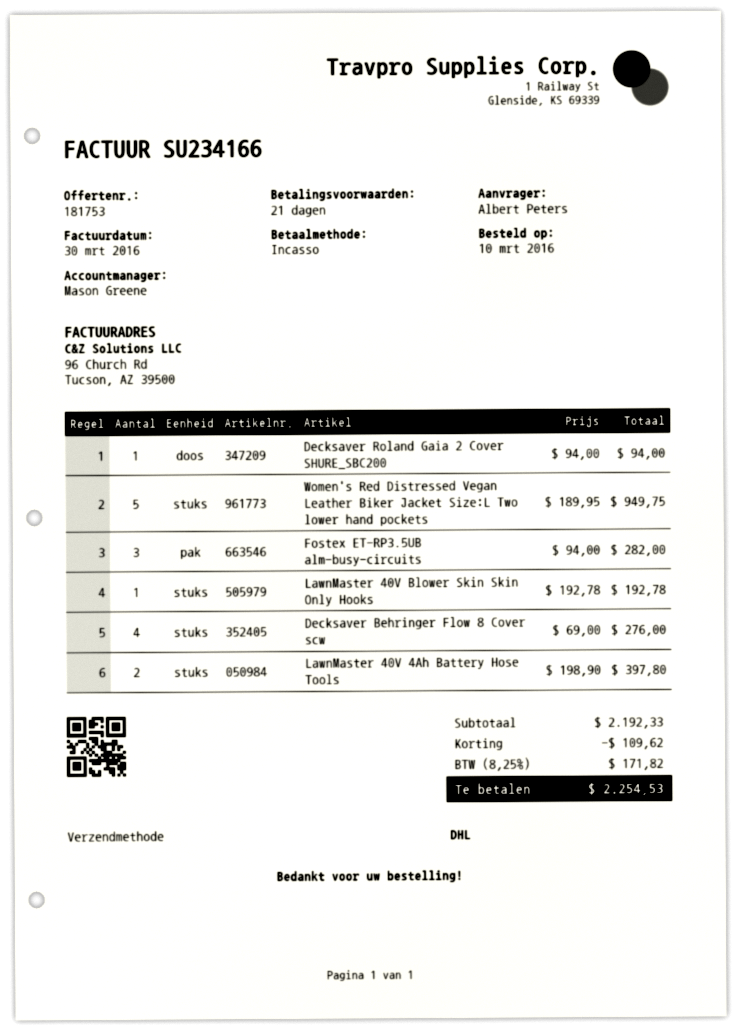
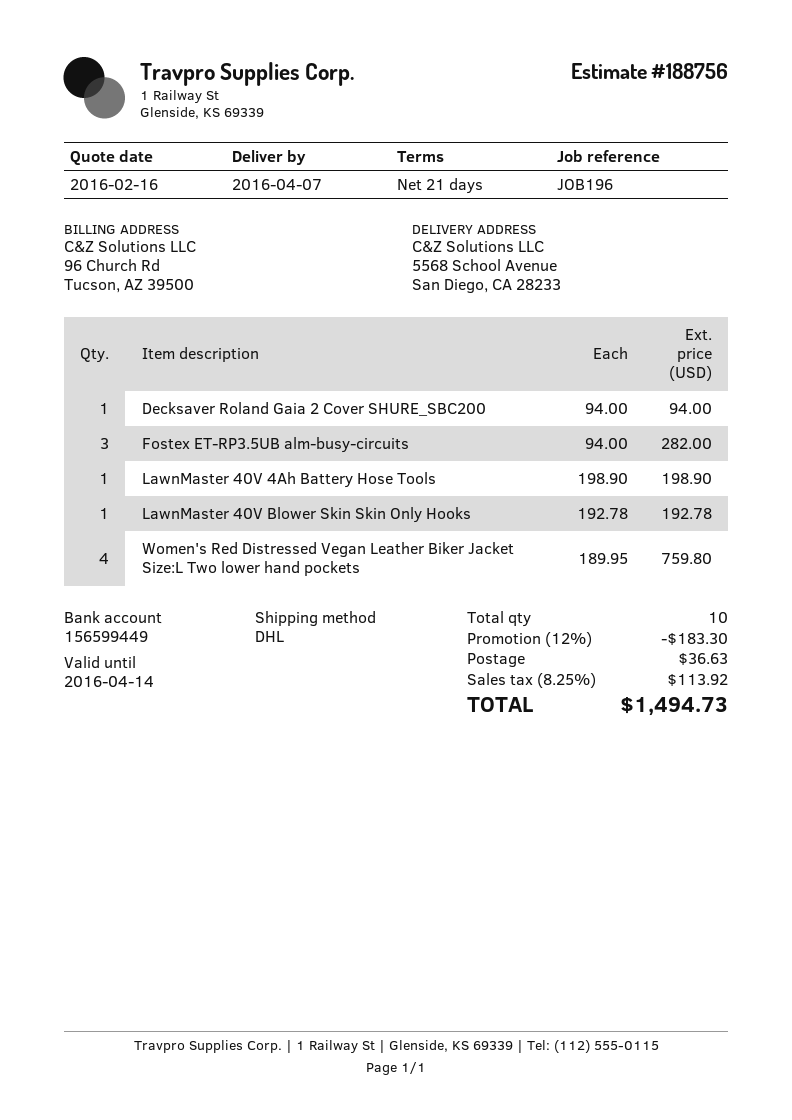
quote number: 181753 -> 188756
Women's Red Distressed Vegan Leather Biker Jacket Size:L Two lower hand pockets: 5 x 189.95 = 949.75 -> 4 x 189.95 = 759.80
Decksaver Behringer Flow 8 Cover scw: 4 x 69.00 = 276.00 -> none
LawnMaster 40V 4Ah Battery Hose Tools: 2 x 198.90 = 397.80 -> 1 x 198.90 = 198.90
discount: 109.62 -> 183.30
shipping: none -> 36.63
tax: 8.25% = 171.82 -> 8.25% = 113.92
total: 2254.53 -> 1494.73

